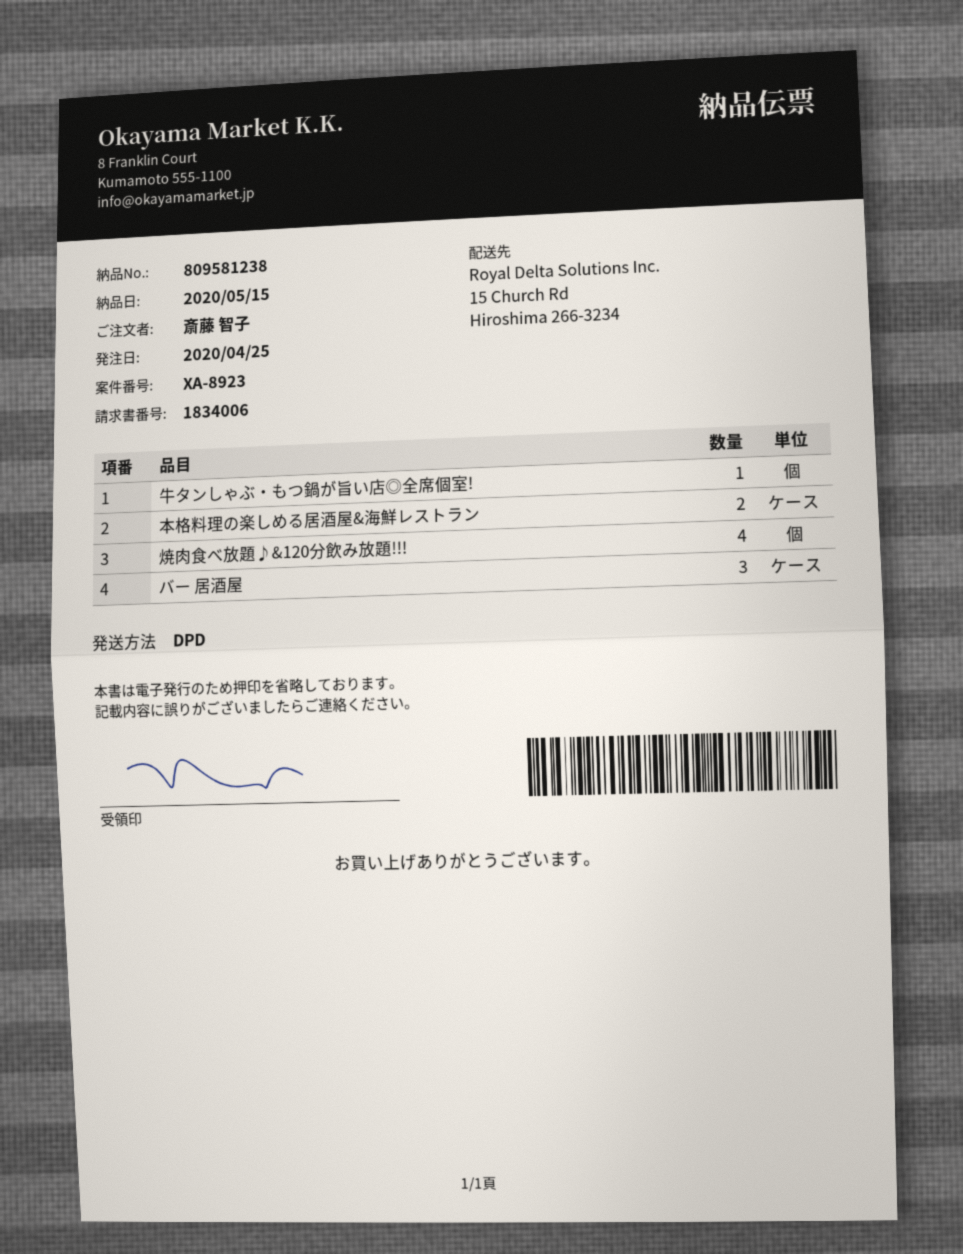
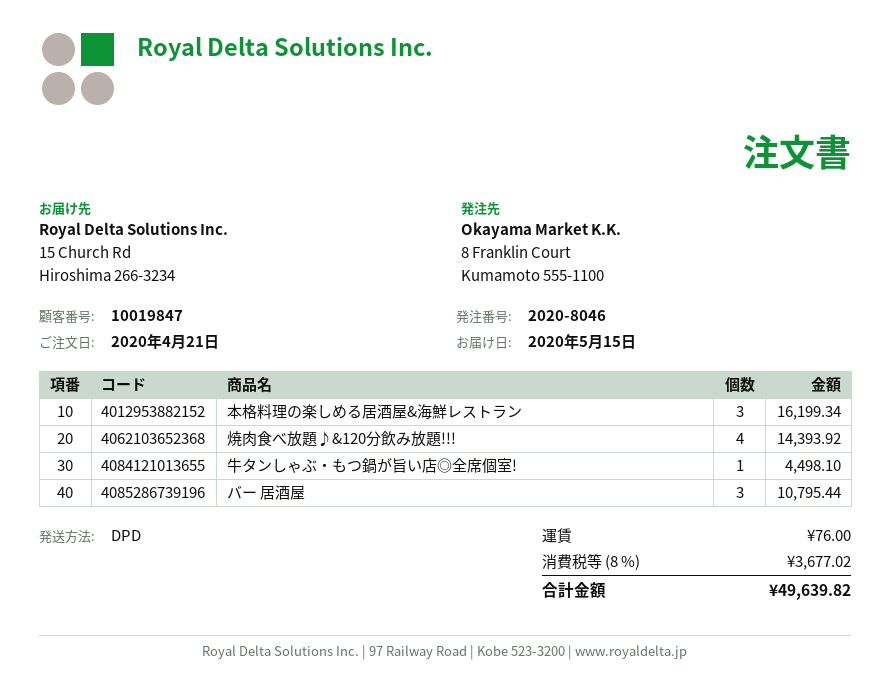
order date: 2020-04-25 -> 2020-04-21
本格料理の楽しめる居酒屋&海鮮レストラン: 2 -> 3

